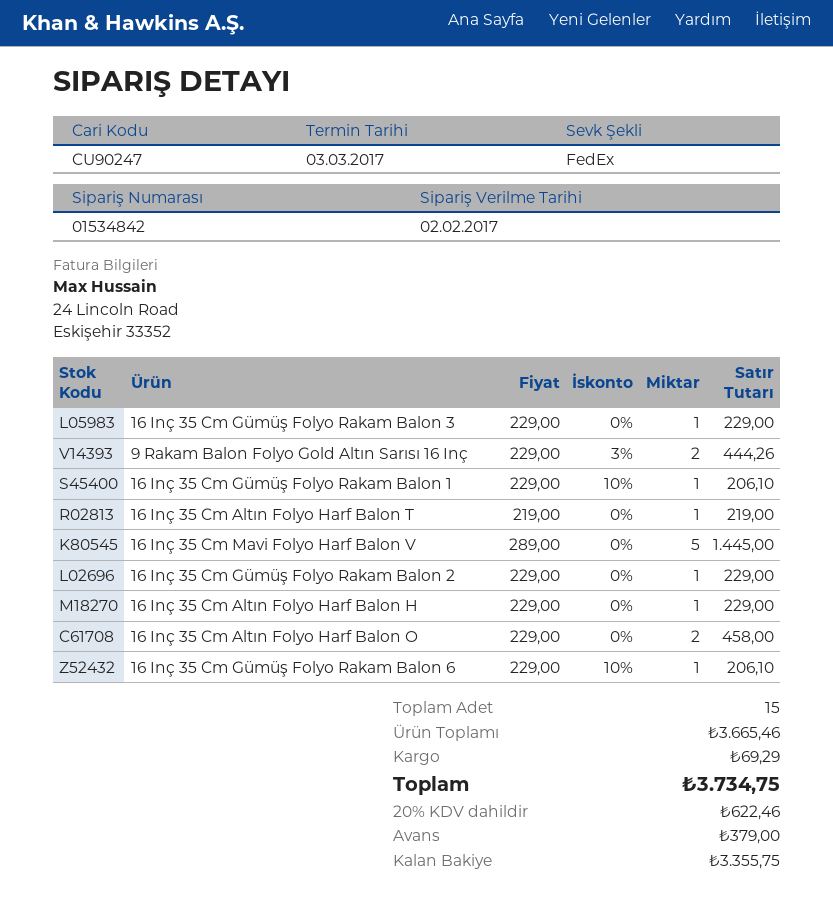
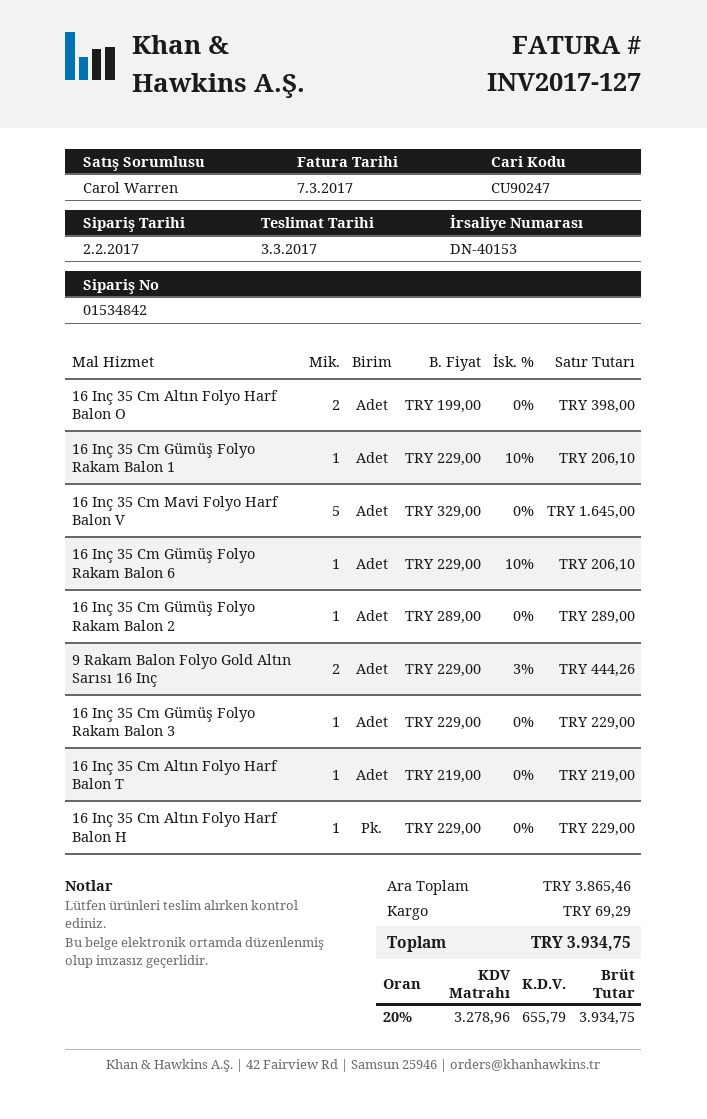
16 Inç 35 Cm Mavi Folyo Harf Balon V: 5 x 289.00 = 1445.00 -> 5 x 329.00 = 1645.00
16 Inç 35 Cm Gümüş Folyo Rakam Balon 2: 1 x 229.00 = 229.00 -> 1 x 289.00 = 289.00
16 Inç 35 Cm Altın Folyo Harf Balon O: 2 x 229.00 = 458.00 -> 2 x 199.00 = 398.00
subtotal: 3665.46 -> 3865.46
tax: 20% = 622.46 -> 20% = 655.79
total: 3734.75 -> 3934.75

